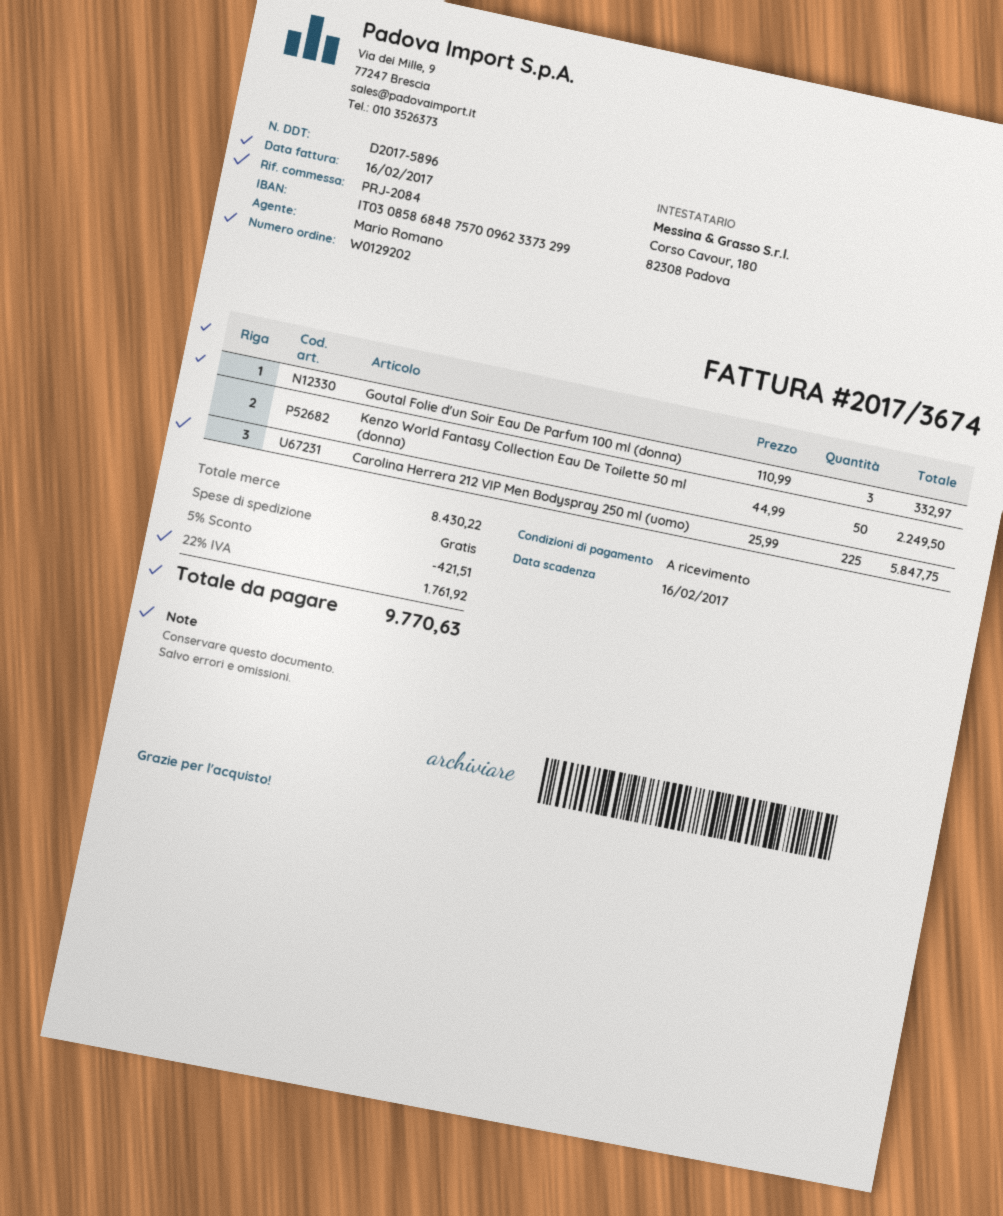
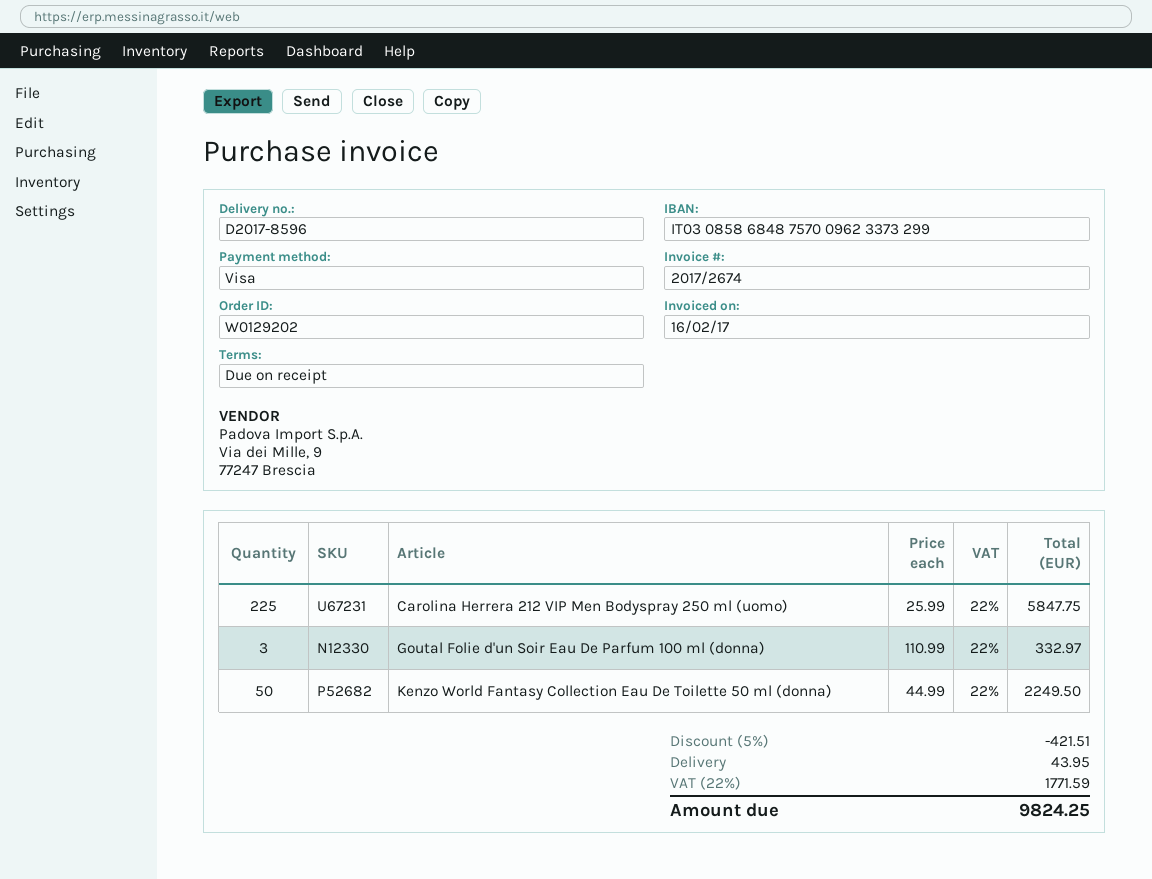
delivery note number: D2017-5896 -> D2017-8596
invoice number: 2017/3674 -> 2017/2674
shipping: 0.00 -> 43.95
tax: 22% = 1761.92 -> 22% = 1771.59
total: 9770.63 -> 9824.25

